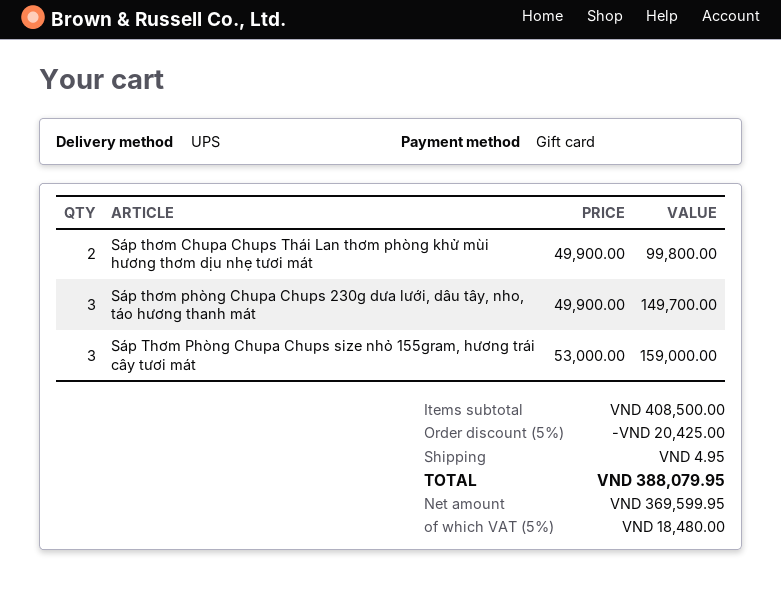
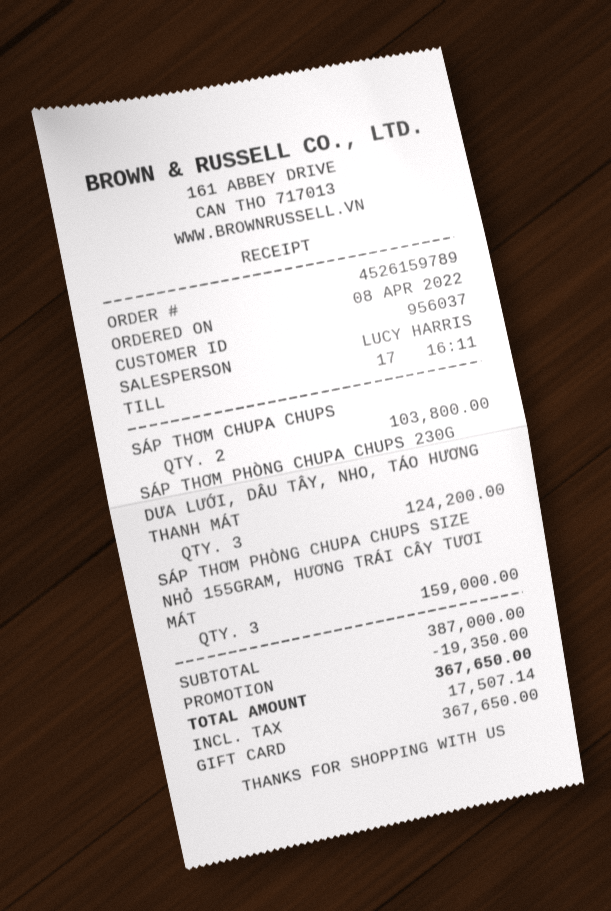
Sáp thơm Chupa Chups Thái Lan thơm phòng khử mùi hương thơm dịu nhẹ tươi mát: 2 for 99800.00 -> 2 for 103800.00
Sáp thơm phòng Chupa Chups 230g dưa lưới, dâu tây, nho, táo hương thanh mát: 3 for 149700.00 -> 3 for 124200.00
subtotal: 408500.00 -> 387000.00
discount: 20425.00 -> 19350.00
shipping: 4.95 -> none
tax: 18480.00 -> 17507.14
total: 388079.95 -> 367650.00

